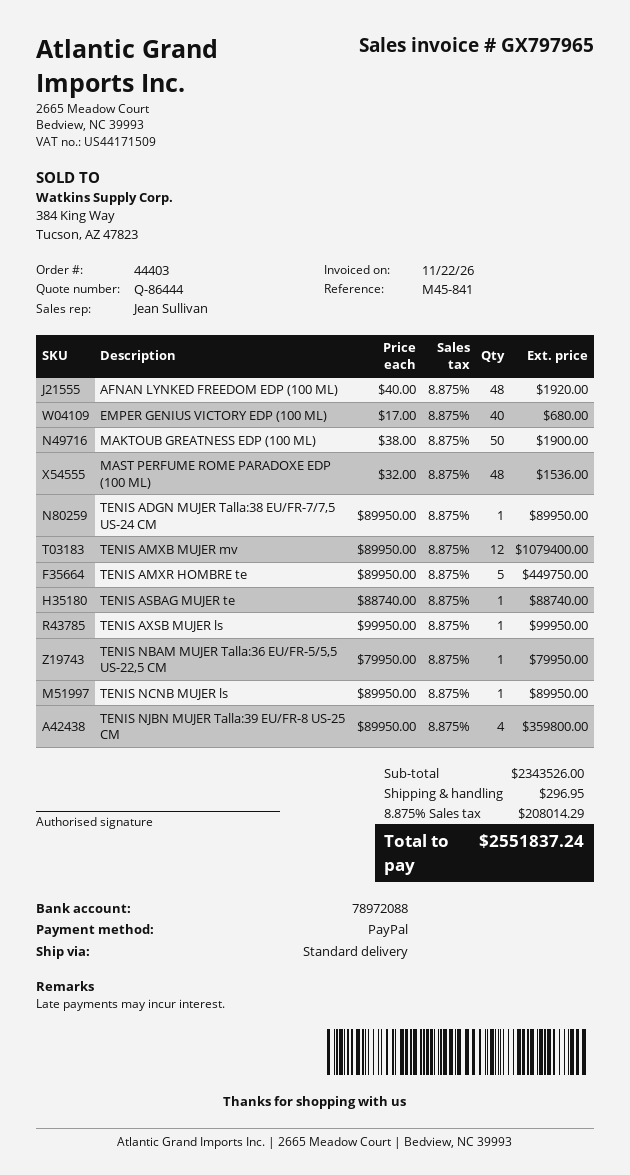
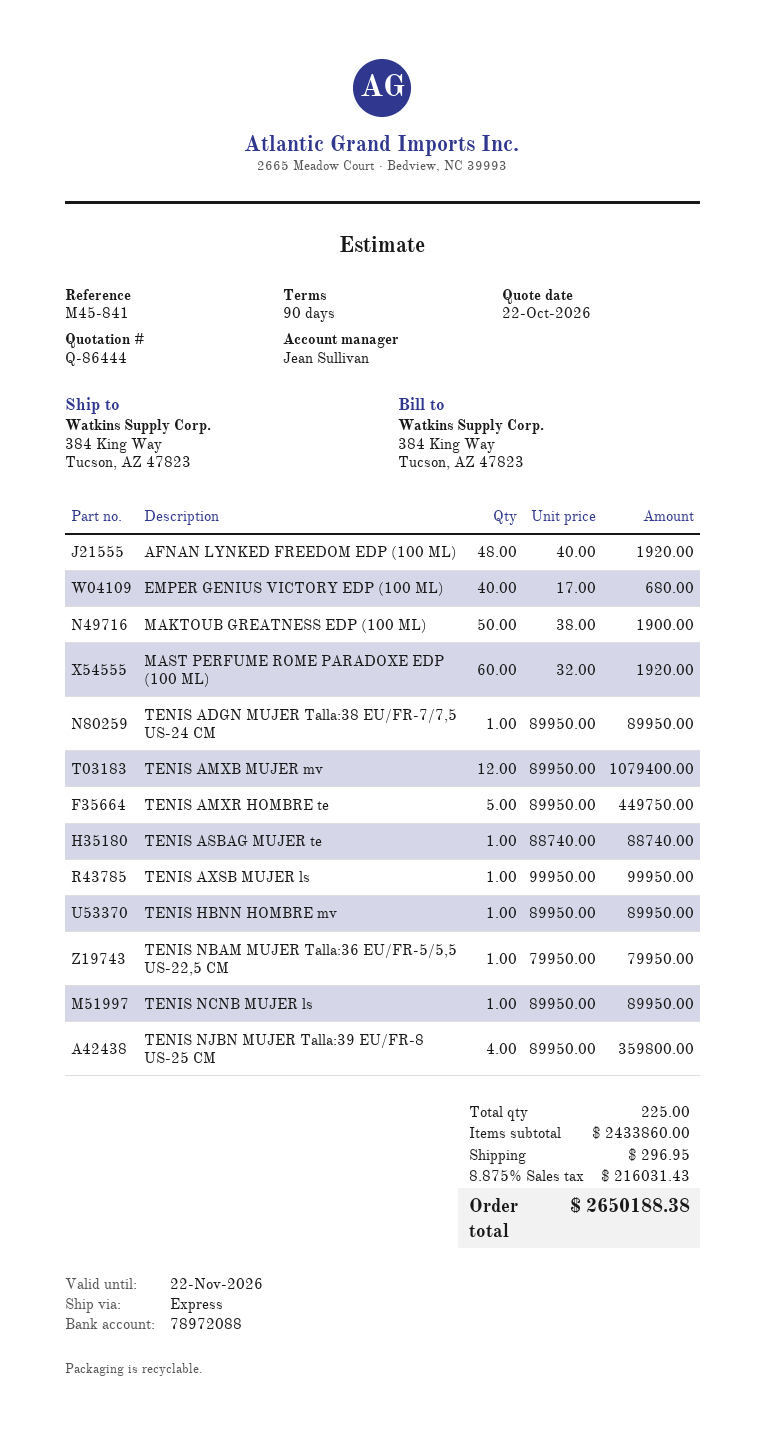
shipping method: standard -> express
MAST PERFUME ROME PARADOXE EDP (100 ML): 48 x 32.00 = 1536.00 -> 60 x 32.00 = 1920.00
TENIS HBNN HOMBRE mv: none -> 1 x 89950.00 = 89950.00
subtotal: 2343526.00 -> 2433860.00
tax: 8.875% = 208014.29 -> 8.875% = 216031.43
total: 2551837.24 -> 2650188.38

